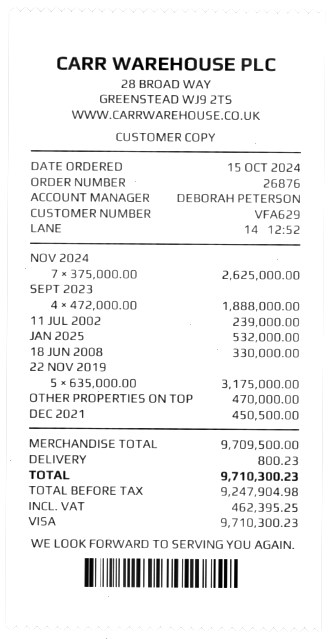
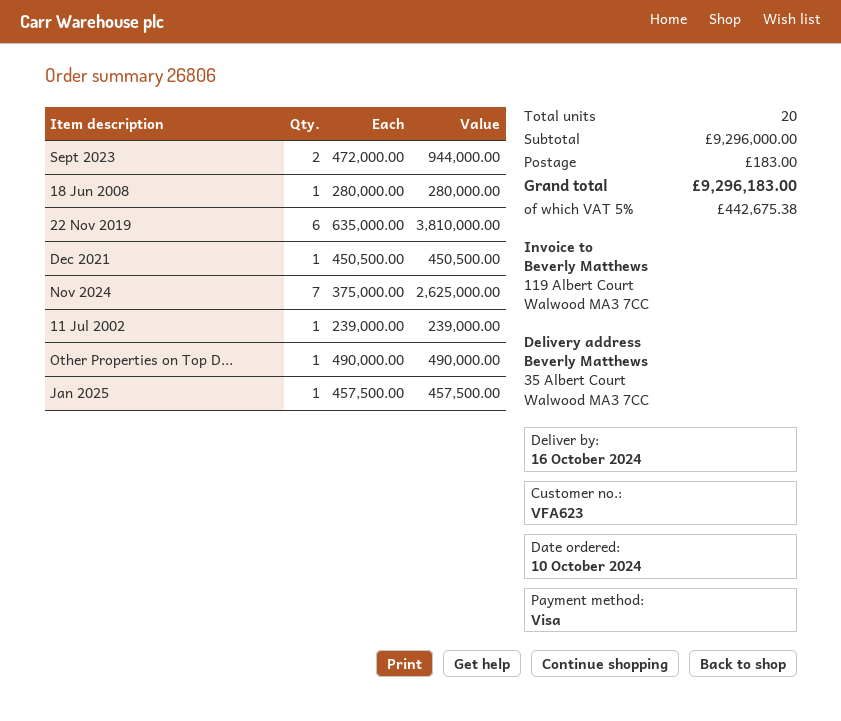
order number: 26876 -> 26806
order date: 2024-10-15 -> 2024-10-10
customer number: VFA629 -> VFA623
SEPT 2023: 4 x 472000.00 = 1888000.00 -> 2 x 472000.00 = 944000.00
JAN 2025: 1 x 532000.00 = 532000.00 -> 1 x 457500.00 = 457500.00
18 JUN 2008: 1 x 330000.00 = 330000.00 -> 1 x 280000.00 = 280000.00
22 NOV 2019: 5 x 635000.00 = 3175000.00 -> 6 x 635000.00 = 3810000.00
OTHER PROPERTIES ON TOP: 1 x 470000.00 = 470000.00 -> 1 x 490000.00 = 490000.00
subtotal: 9709500.00 -> 9296000.00
shipping: 800.23 -> 183.00
tax: 462395.25 -> 442675.38
total: 9710300.23 -> 9296183.00

